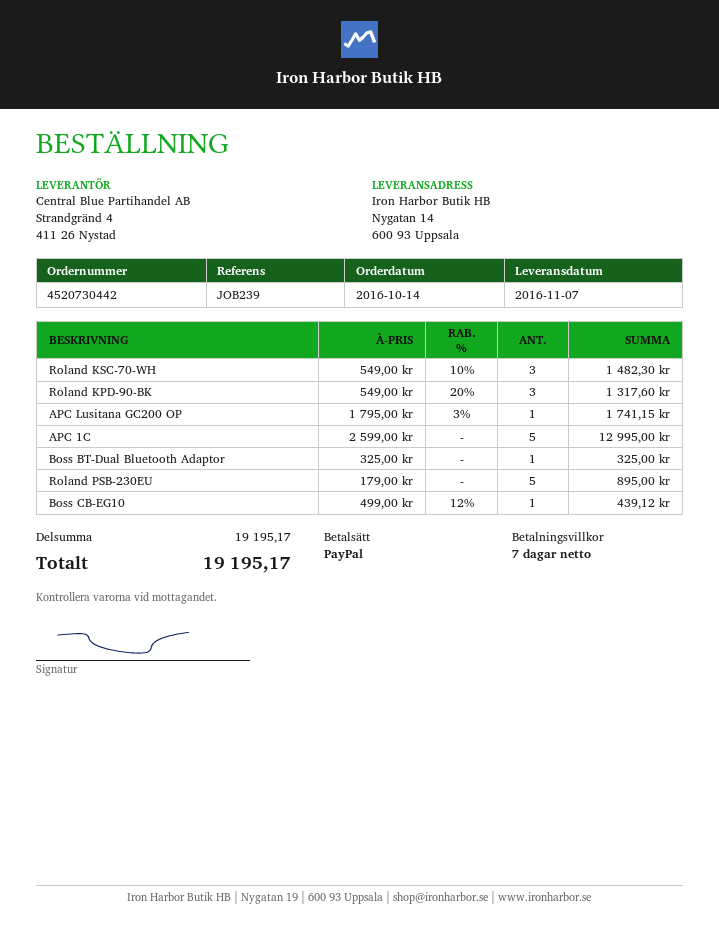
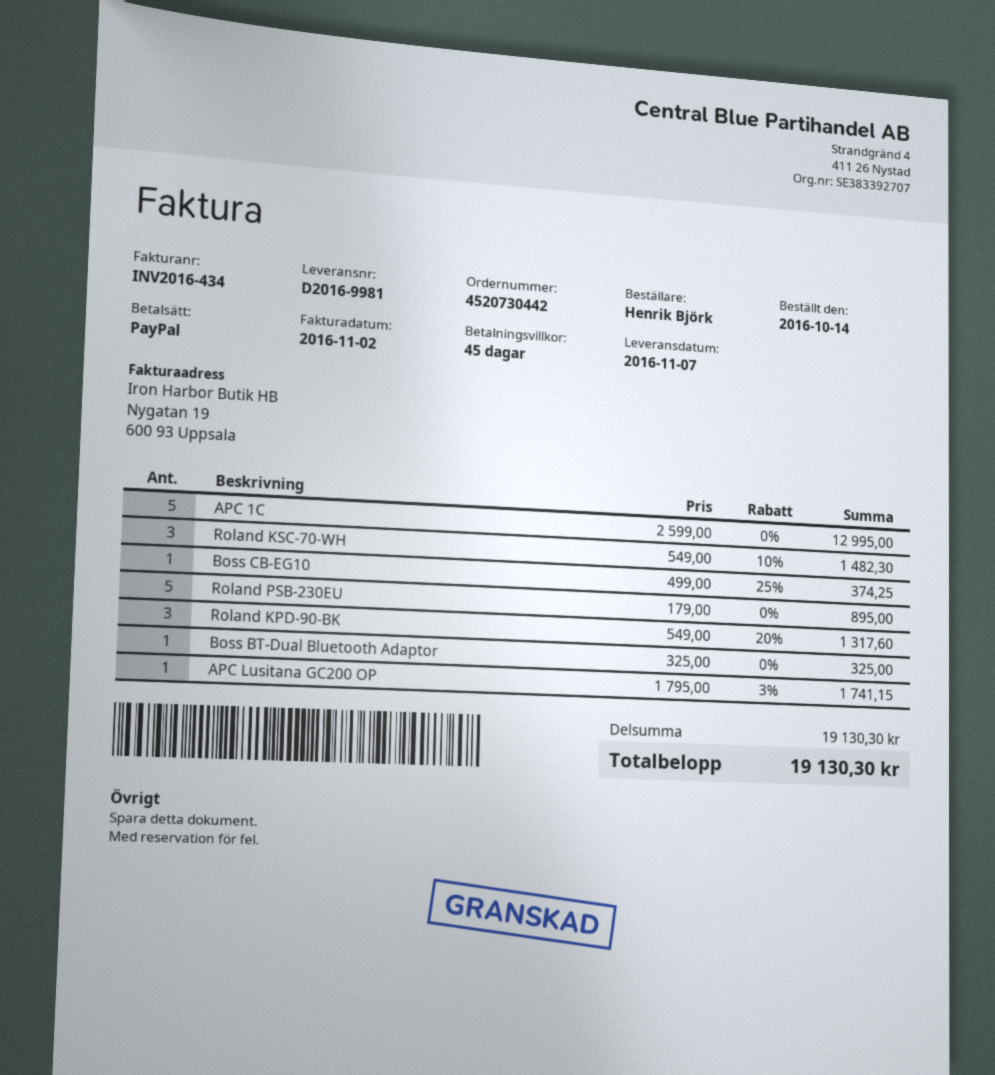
payment terms: 7 days -> 45 days
Boss CB-EG10: 1 x 499.00 - 12% = 439.12 -> 1 x 499.00 - 25% = 374.25
subtotal: 19195.17 -> 19130.30
total: 19195.17 -> 19130.30

